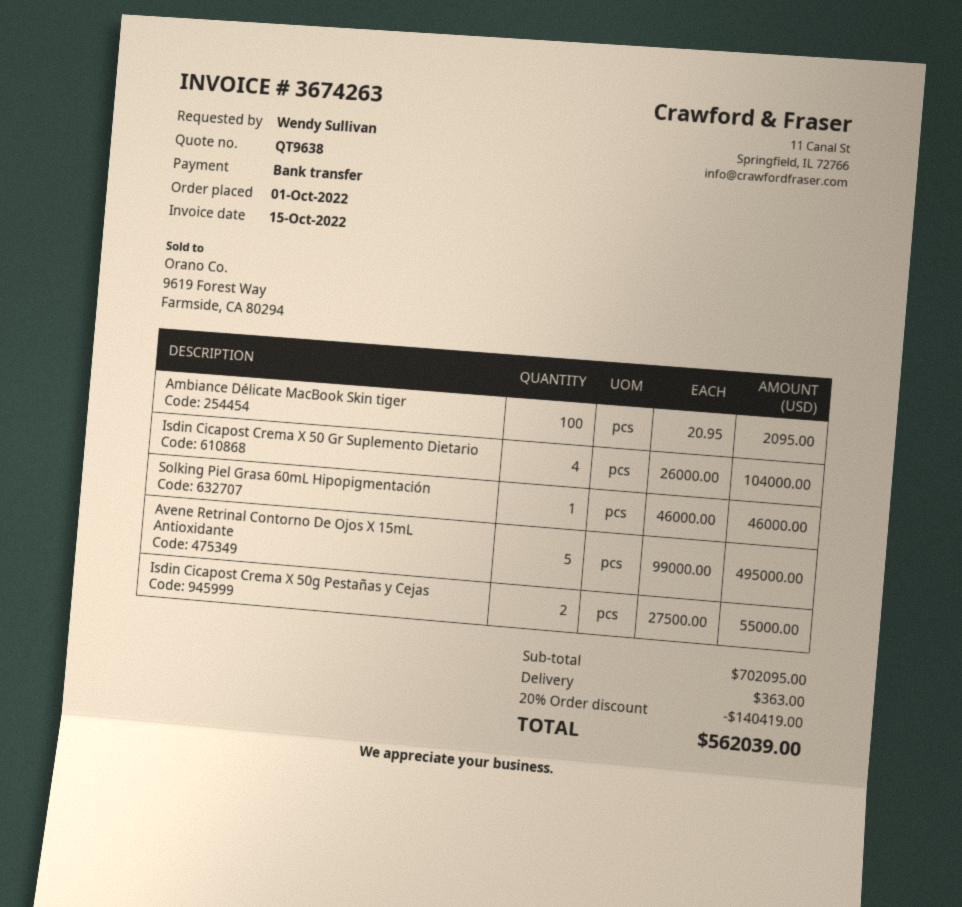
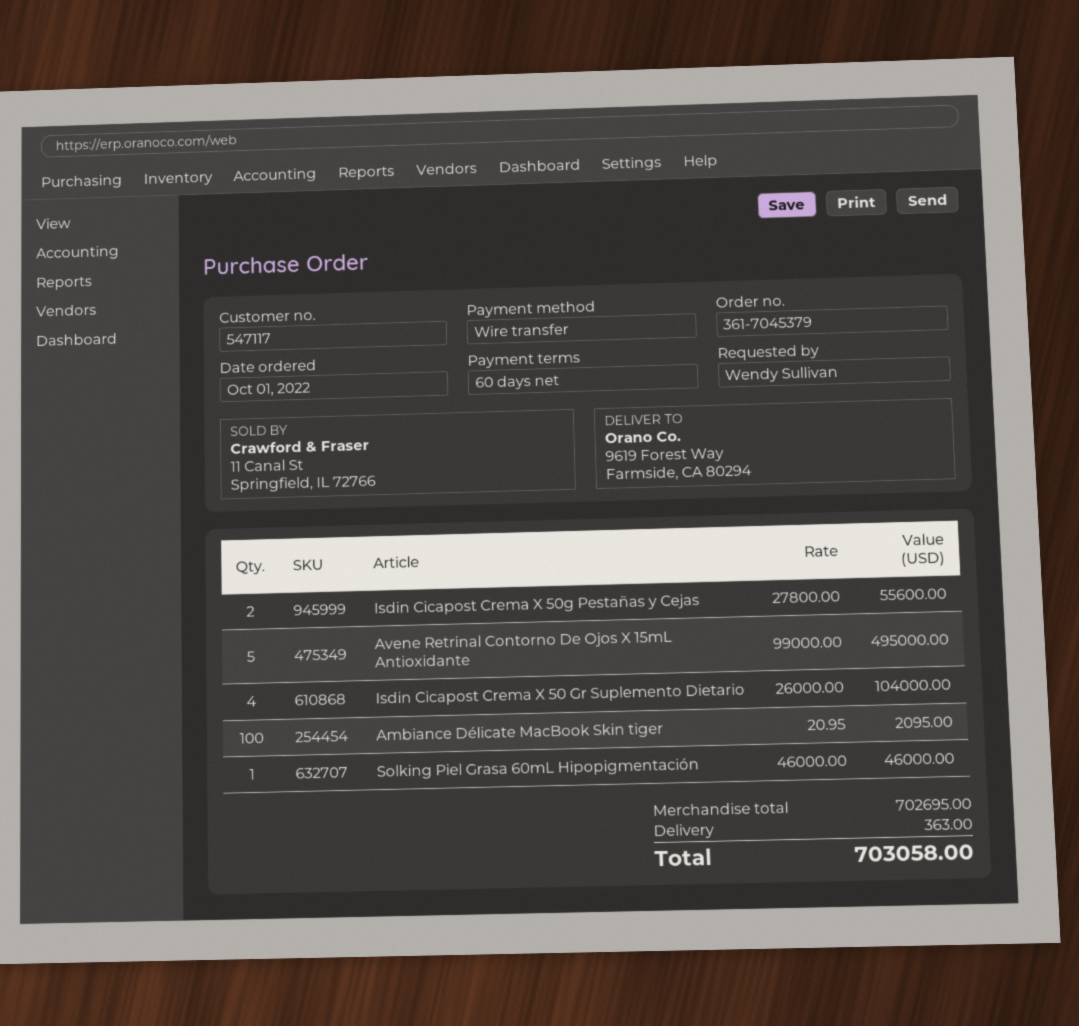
Isdin Cicapost Crema X 50g Pestañas y Cejas: 2 x 27500.00 = 55000.00 -> 2 x 27800.00 = 55600.00
subtotal: 702095.00 -> 702695.00
discount: 20% = 140419.00 -> none
total: 562039.00 -> 703058.00

